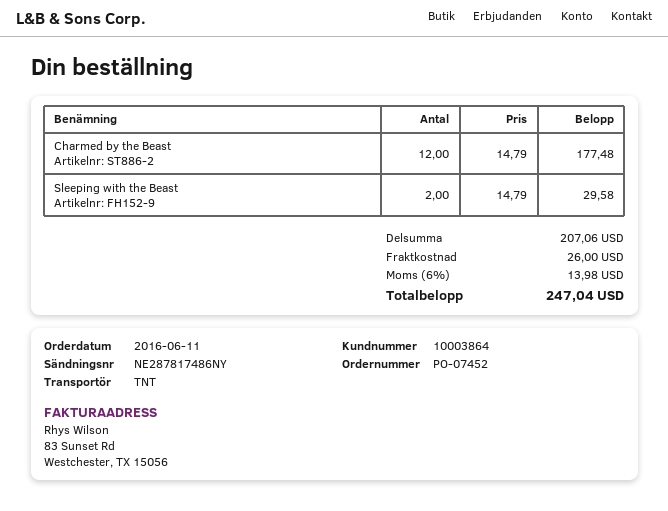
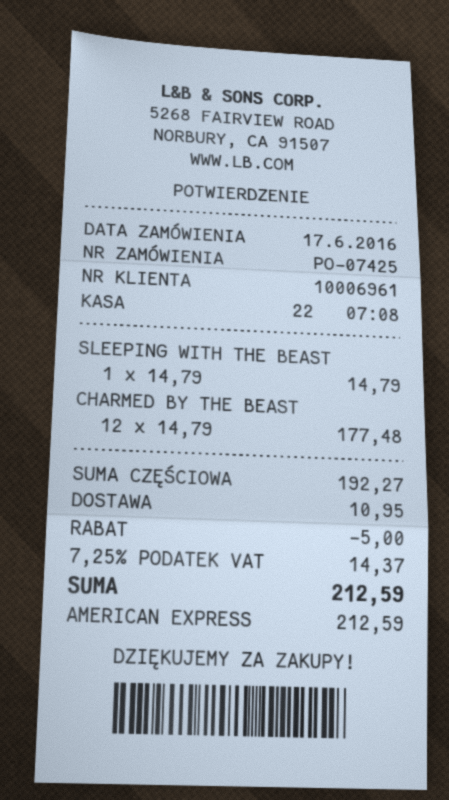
order number: PO-07452 -> PO-07425
order date: 2016-06-11 -> 2016-06-17
customer number: 10003864 -> 10006961
Sleeping with the Beast: 2 x 14.79 = 29.58 -> 1 x 14.79 = 14.79
subtotal: 207.06 -> 192.27
discount: none -> 5.00
shipping: 26.00 -> 10.95
tax: 6% = 13.98 -> 7.25% = 14.37
total: 247.04 -> 212.59

